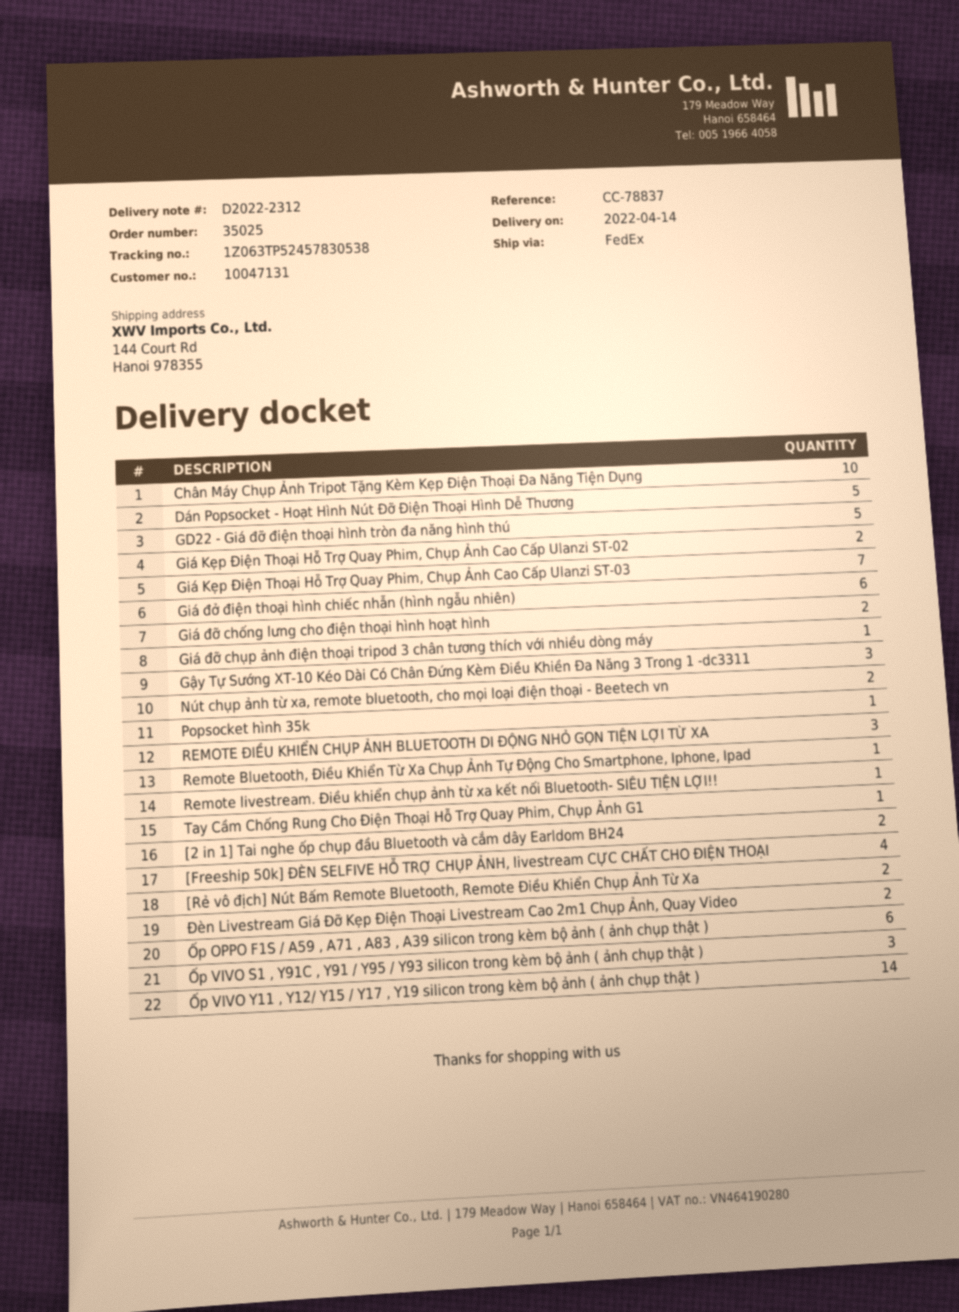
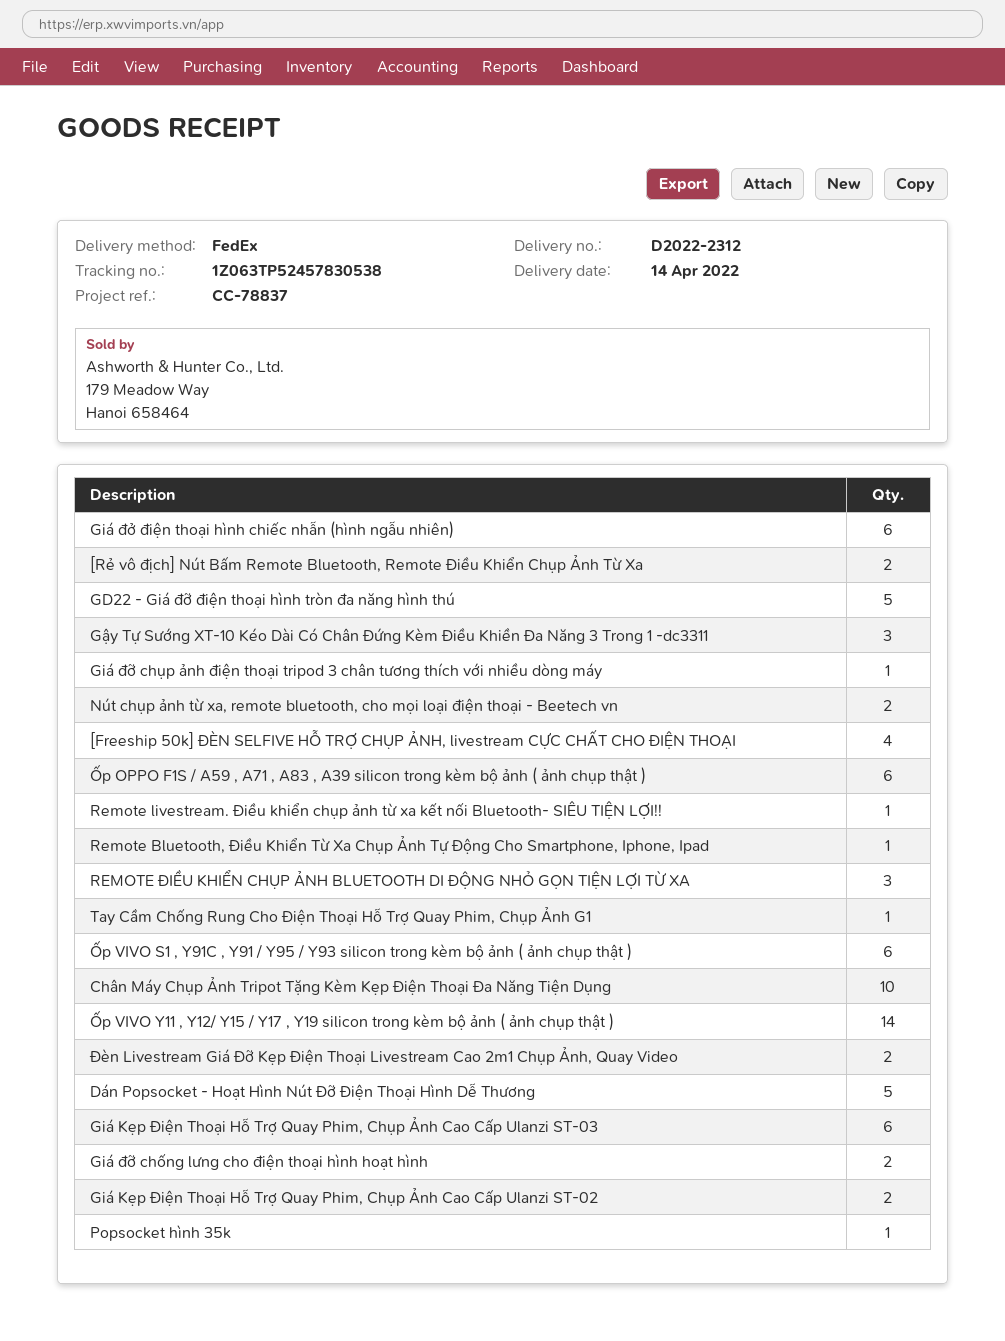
Giá Kẹp Điện Thoại Hỗ Trợ Quay Phim, Chụp Ảnh Cao Cấp Ulanzi ST-03: 7 -> 6
[2 in 1] Tai nghe ốp chụp đầu Bluetooth và cắm dây Earldom BH24: 2 -> none
Ốp VIVO S1 , Y91C , Y91 / Y95 / Y93 silicon trong kèm bộ ảnh ( ảnh chụp thật ): 3 -> 6

